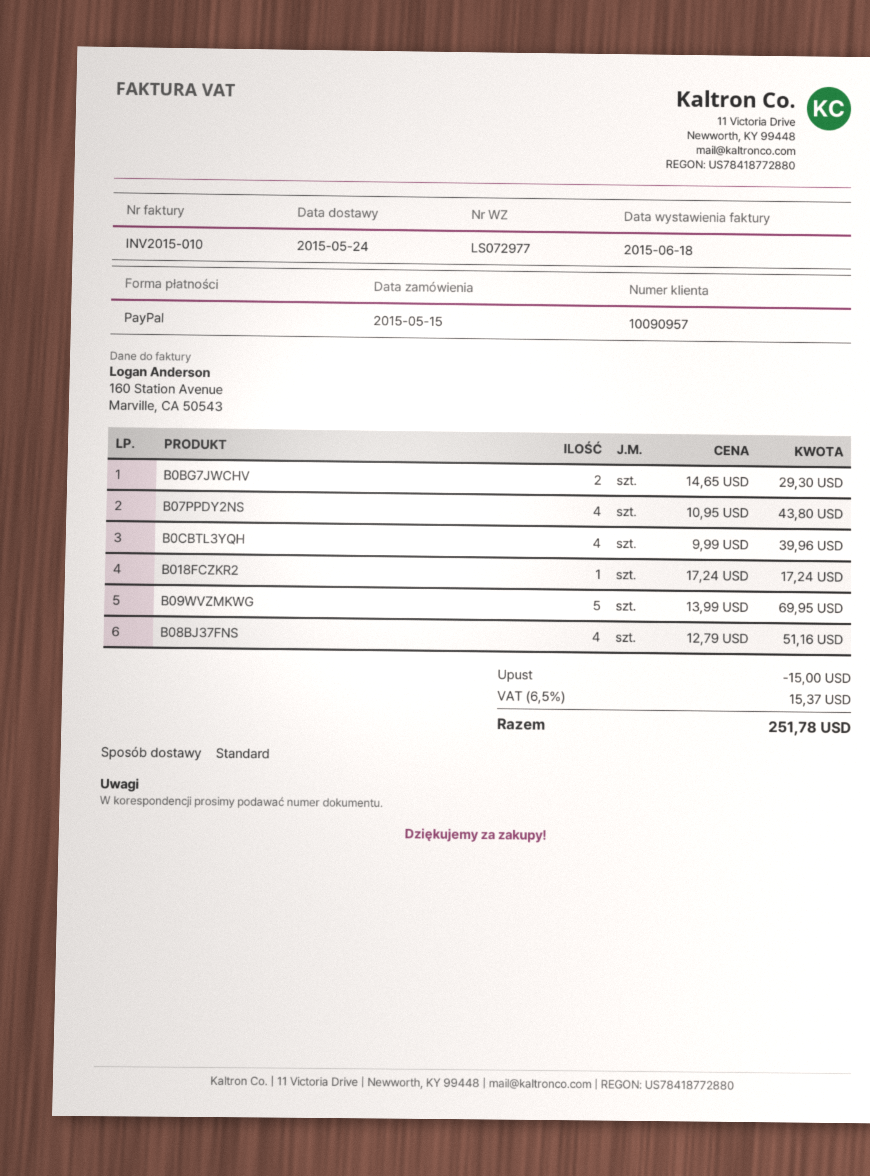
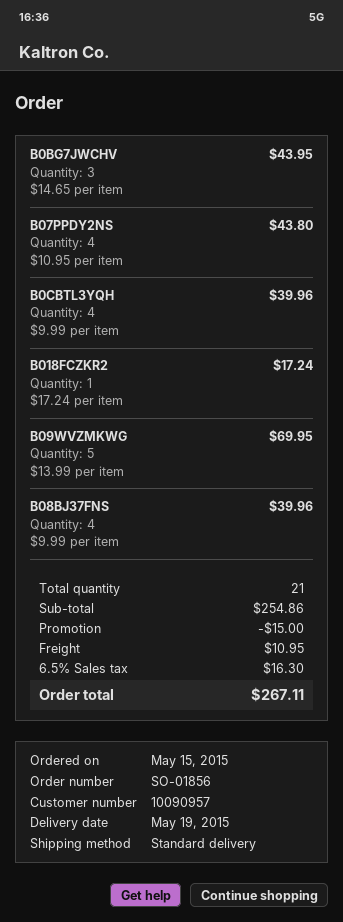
delivery date: 2015-05-24 -> 2015-05-19
B0BG7JWCHV: 2 x 14.65 = 29.30 -> 3 x 14.65 = 43.95
B08BJ37FNS: 4 x 12.79 = 51.16 -> 4 x 9.99 = 39.96
shipping: none -> 10.95
tax: 6.5% = 15.37 -> 6.5% = 16.30
total: 251.78 -> 267.11

